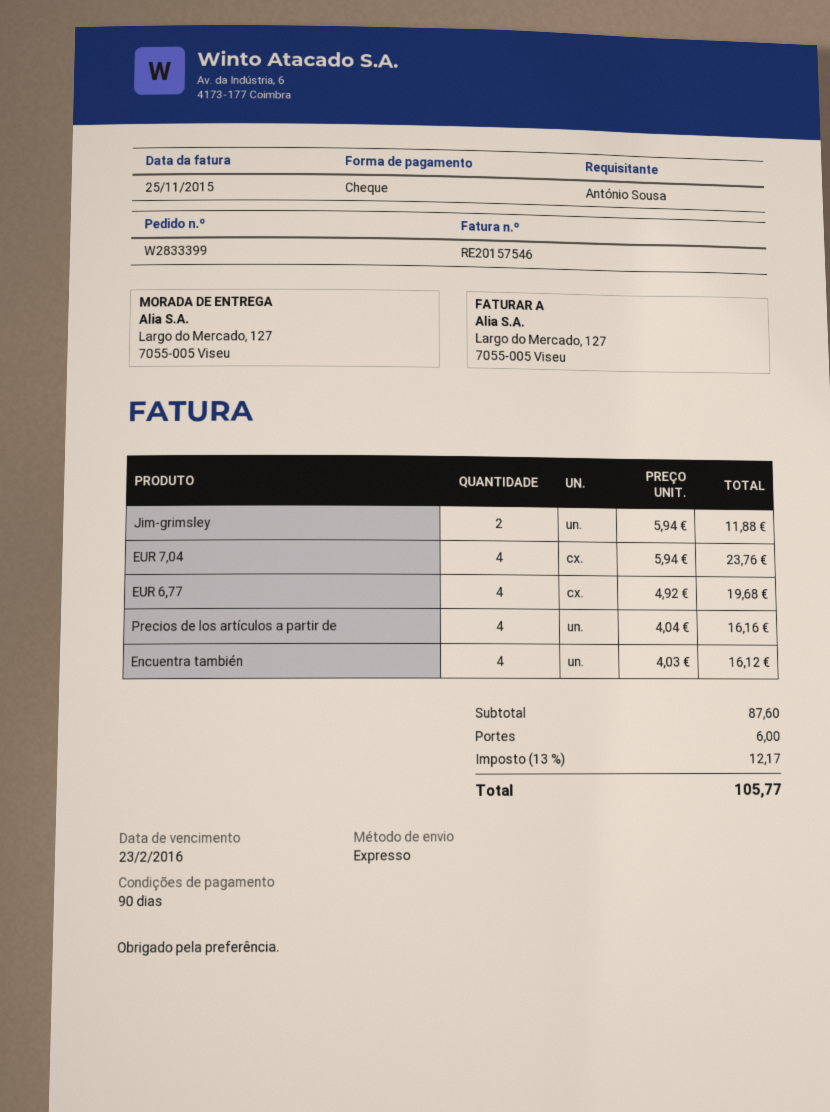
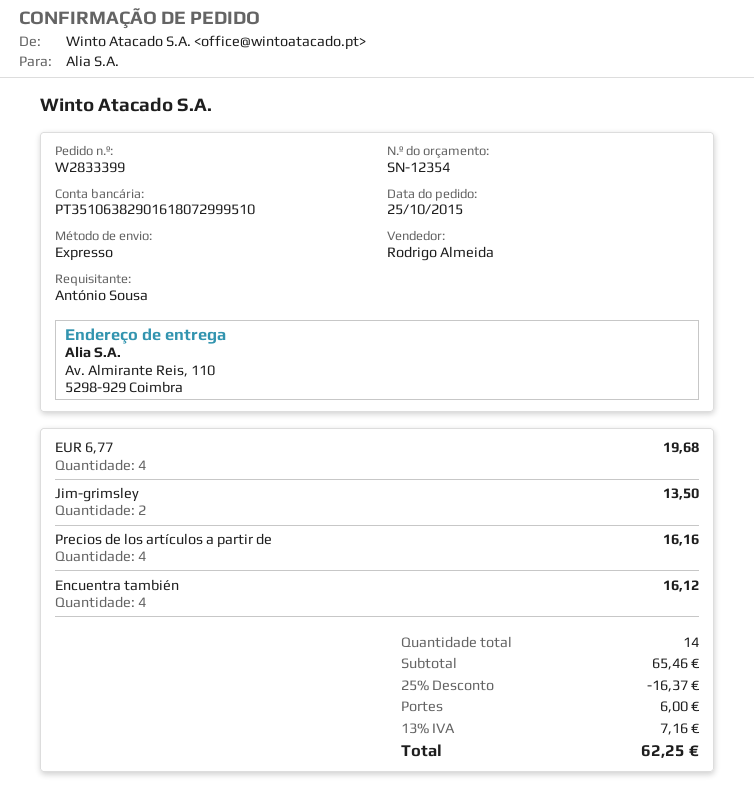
ship to: Largo do Mercado, 127, 7055-005 Viseu -> Av. Almirante Reis, 110, 5298-929 Coimbra
Jim-grimsley: 2 for 11.88 -> 2 for 13.50
EUR 7,04: 4 for 23.76 -> none
subtotal: 87.60 -> 65.46
discount: none -> 25% = 16.37
tax: 13% = 12.17 -> 13% = 7.16
total: 105.77 -> 62.25

